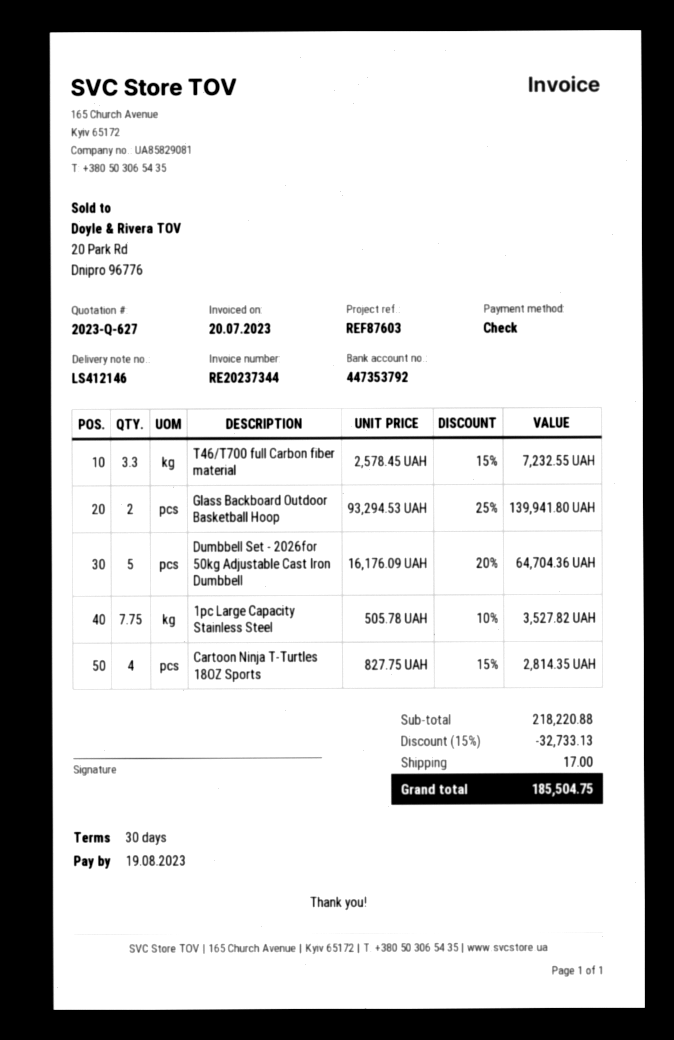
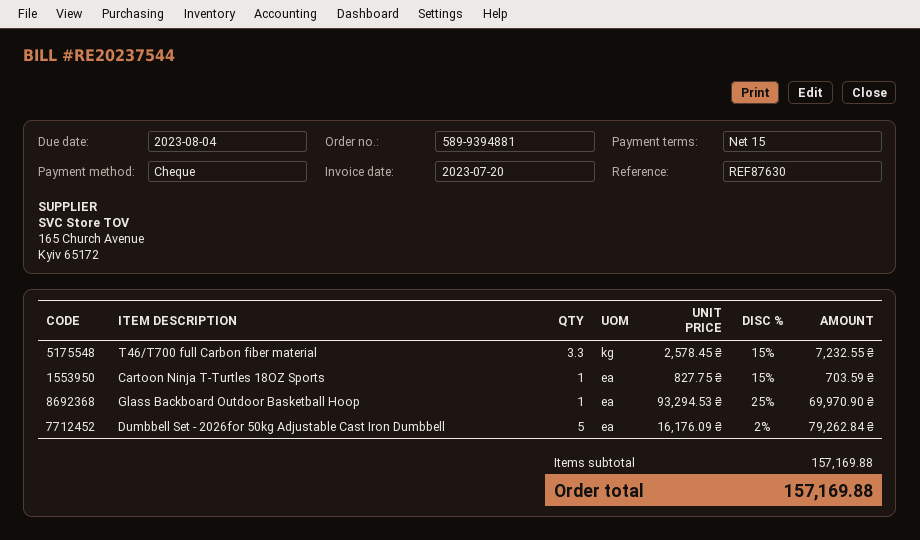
invoice number: RE20237344 -> RE20237544
payment terms: 30 days -> 15 days
due date: 2023-08-19 -> 2023-08-04
reference: REF87603 -> REF87630
Glass Backboard Outdoor Basketball Hoop: 2 x 93294.53 - 25% = 139941.80 -> 1 x 93294.53 - 25% = 69970.90
Dumbbell Set - 2026for 50kg Adjustable Cast Iron Dumbbell: 5 x 16176.09 - 20% = 64704.36 -> 5 x 16176.09 - 2% = 79262.84
1pc Large Capacity Stainless Steel: 7.75 x 505.78 - 10% = 3527.82 -> none
Cartoon Ninja T-Turtles 18OZ Sports: 4 x 827.75 - 15% = 2814.35 -> 1 x 827.75 - 15% = 703.59
subtotal: 218220.88 -> 157169.88
discount: 15% = 32733.13 -> none
shipping: 17.00 -> none
total: 185504.75 -> 157169.88

